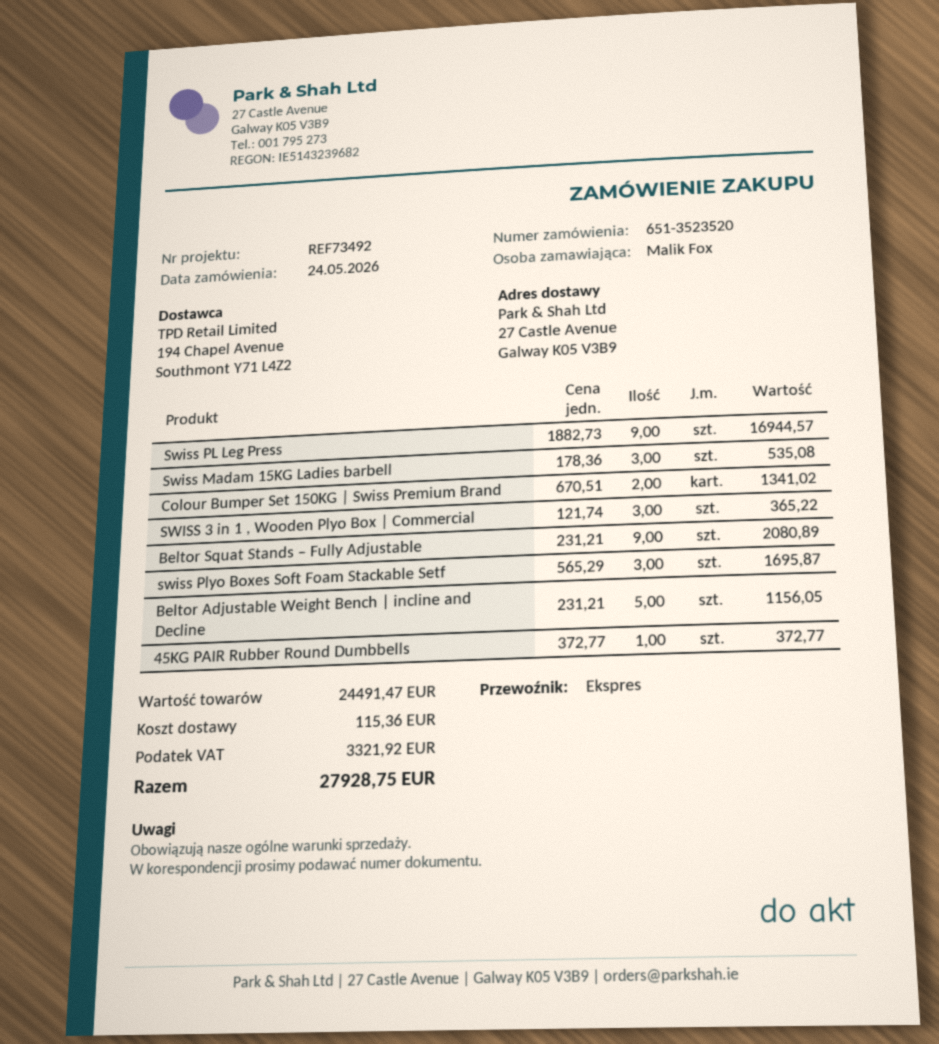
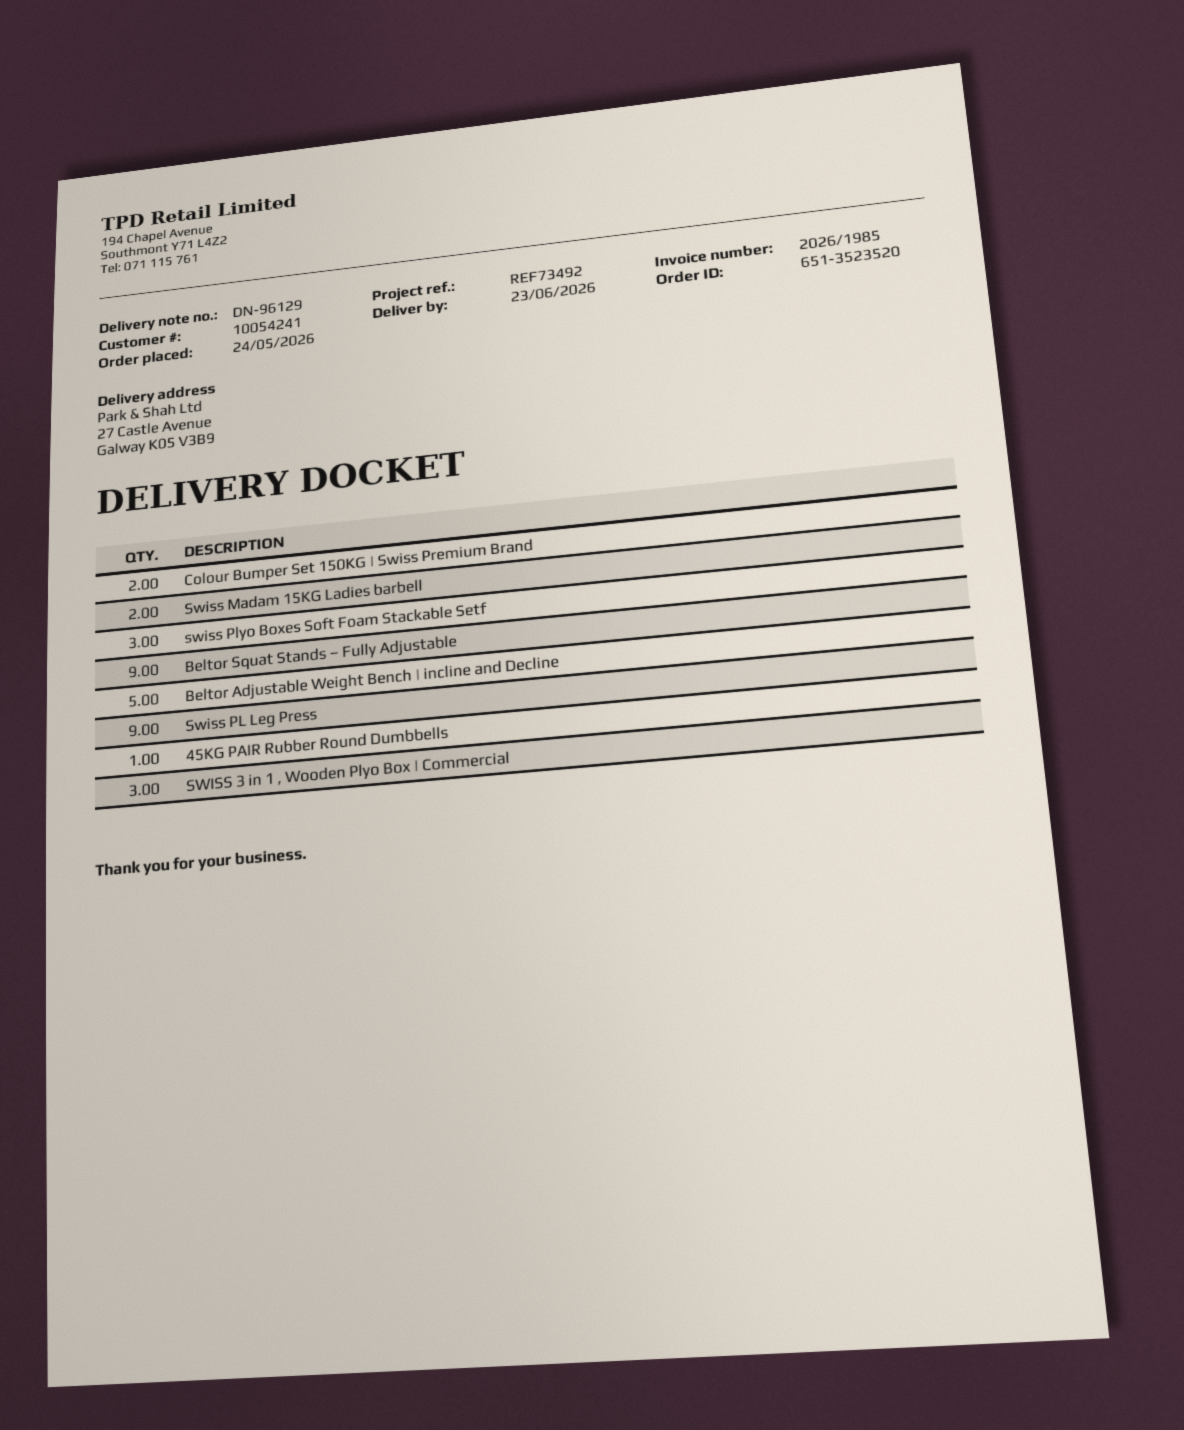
Swiss Madam 15KG Ladies barbell: 3 -> 2

